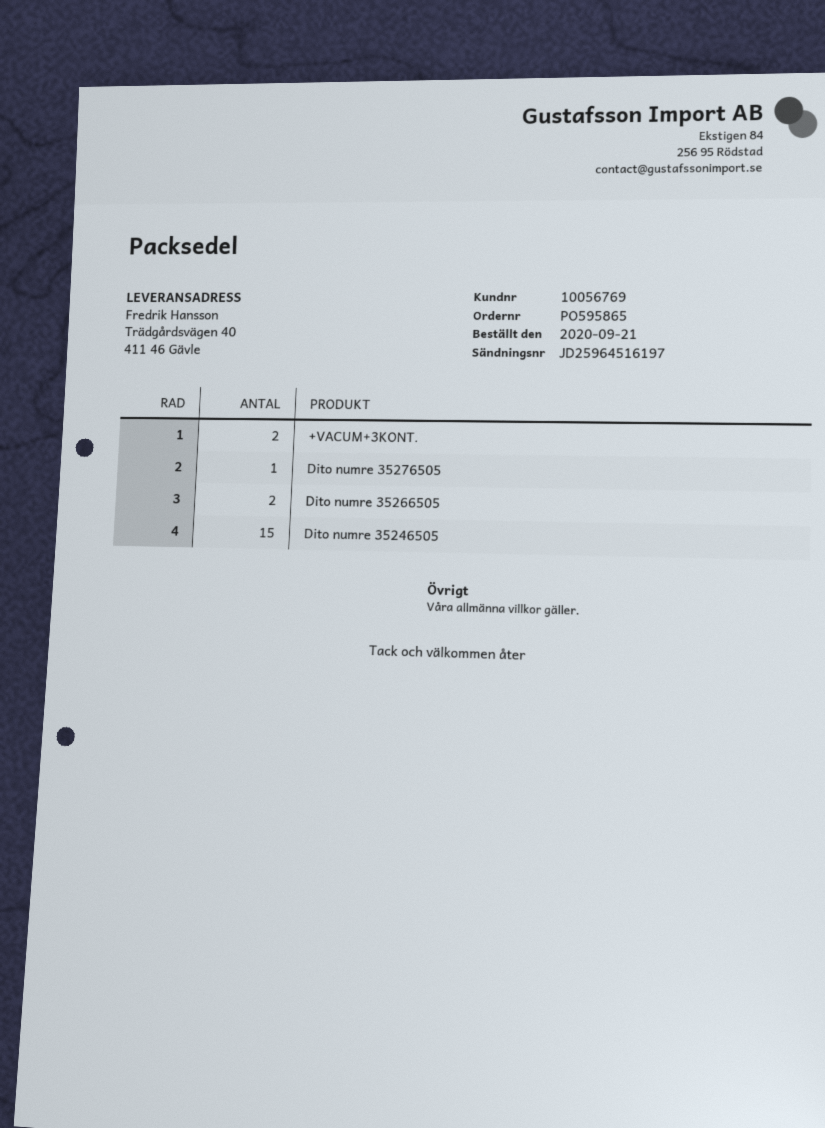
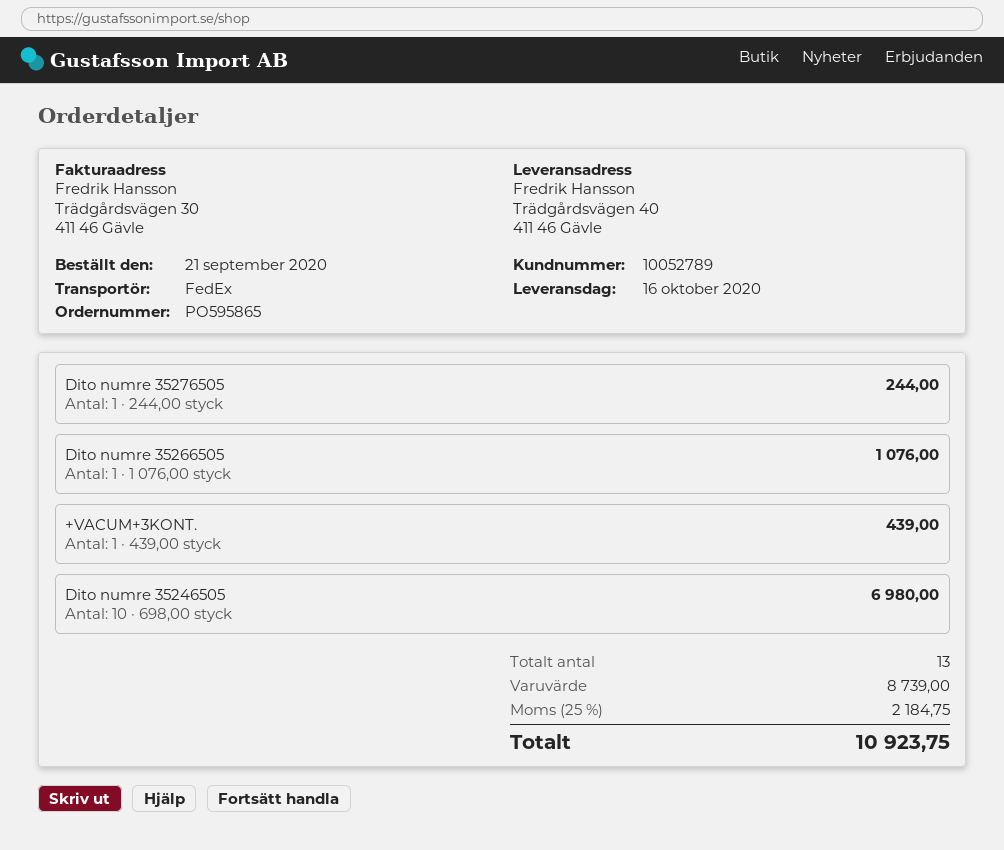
customer number: 10056769 -> 10052789
+VACUM+3KONT.: 2 -> 1
Dito numre 35266505: 2 -> 1
Dito numre 35246505: 15 -> 10

